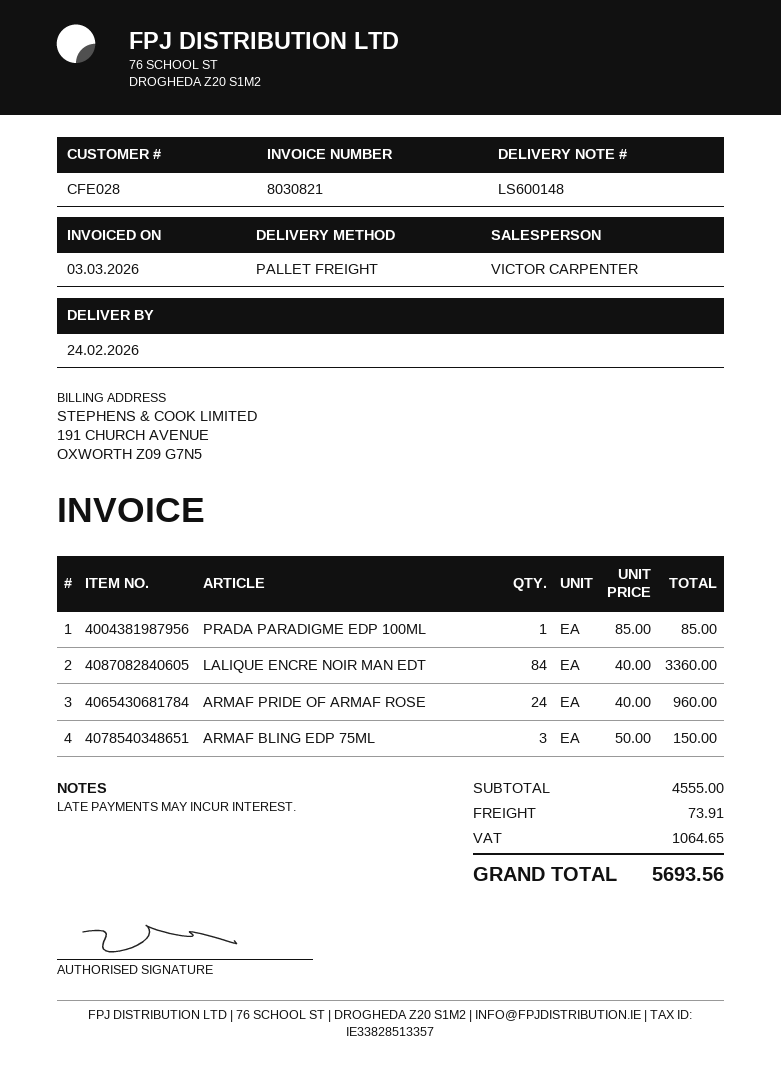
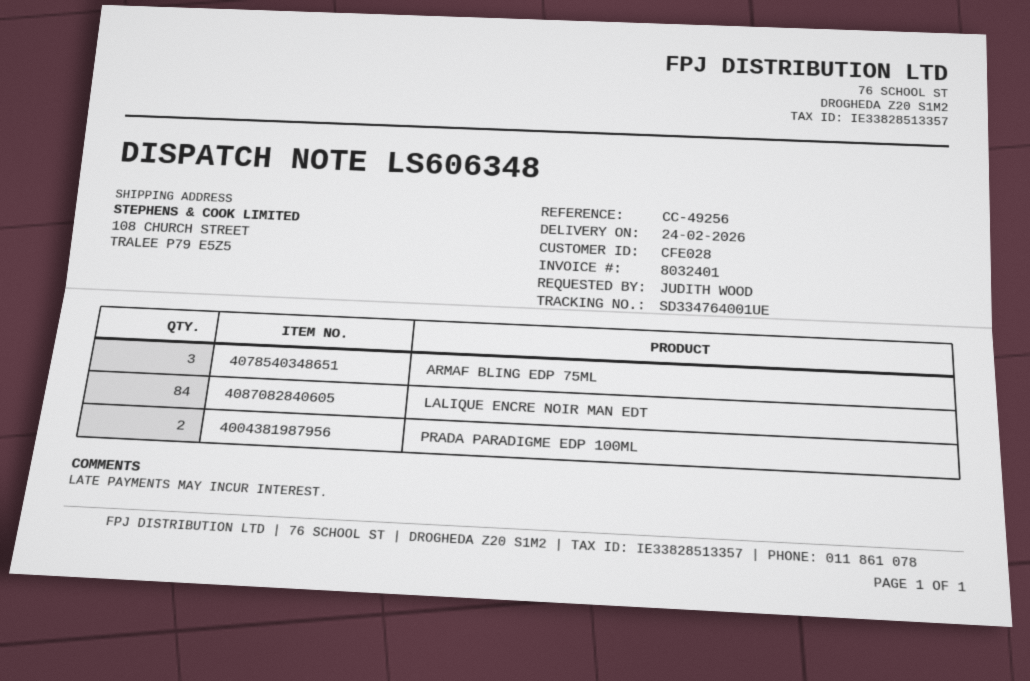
delivery note number: LS600148 -> LS606348
invoice number: 8030821 -> 8032401
PRADA PARADIGME EDP 100ML: 1 -> 2
ARMAF PRIDE OF ARMAF ROSE: 24 -> none

